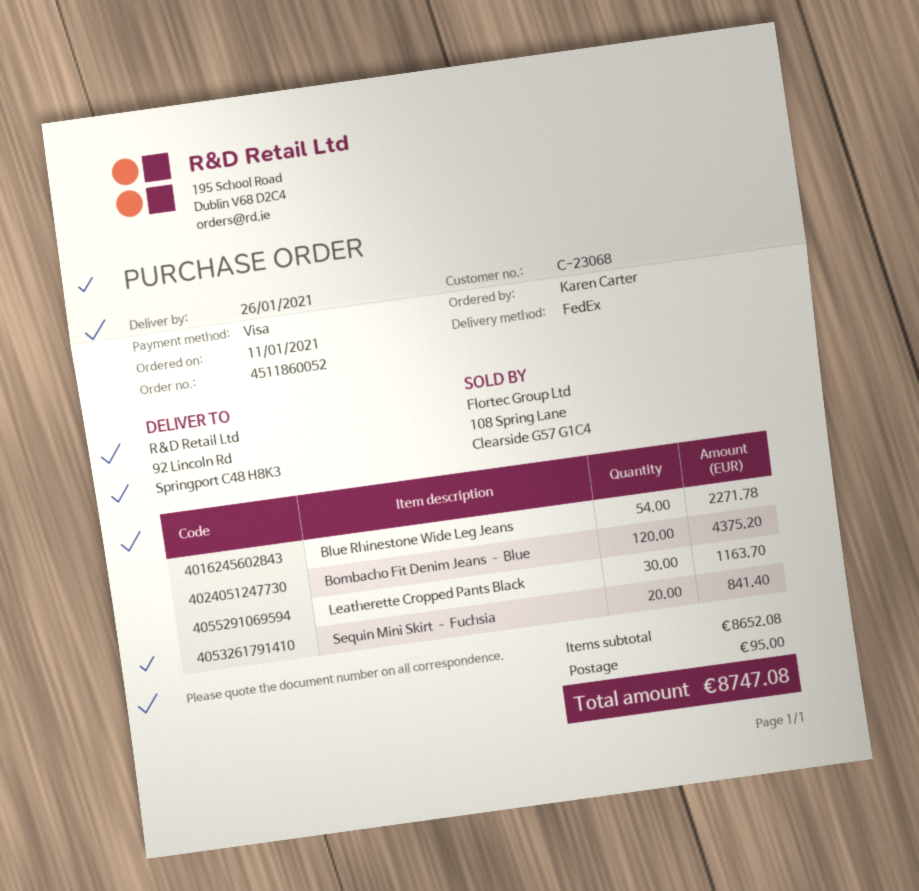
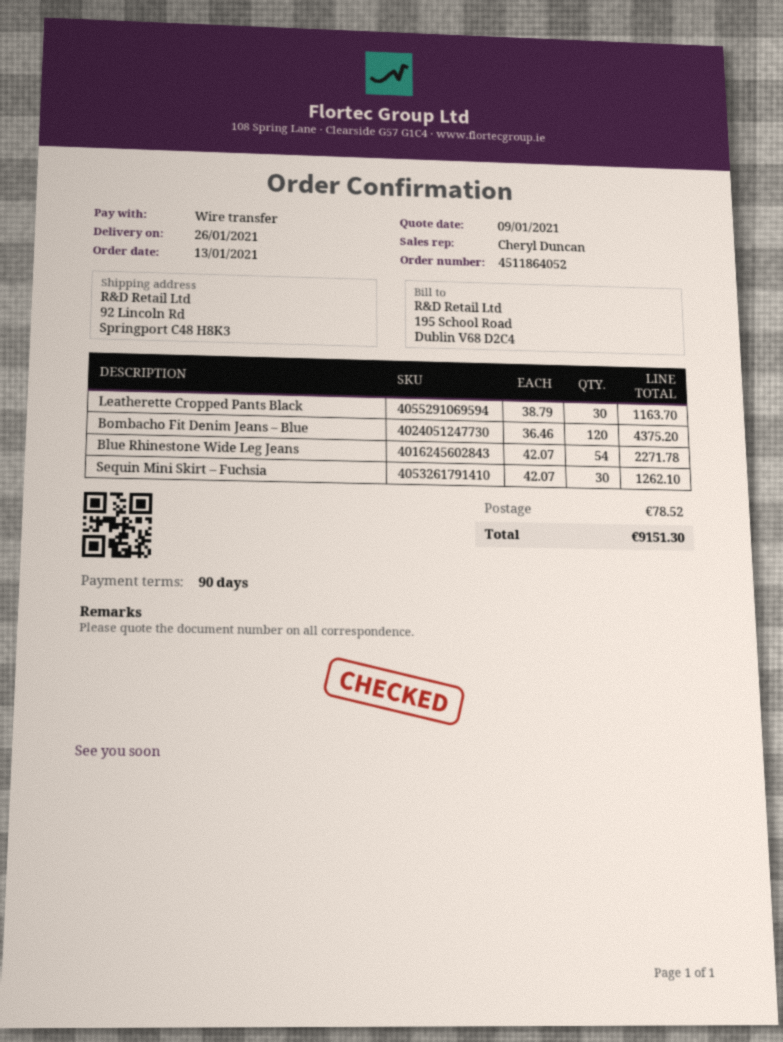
order number: 4511860052 -> 4511864052
order date: 2021-01-11 -> 2021-01-13
payment method: Visa -> bank transfer
Sequin Mini Skirt – Fuchsia: 20 for 841.40 -> 30 for 1262.10
shipping: 95.00 -> 78.52
total: 8747.08 -> 9151.30

